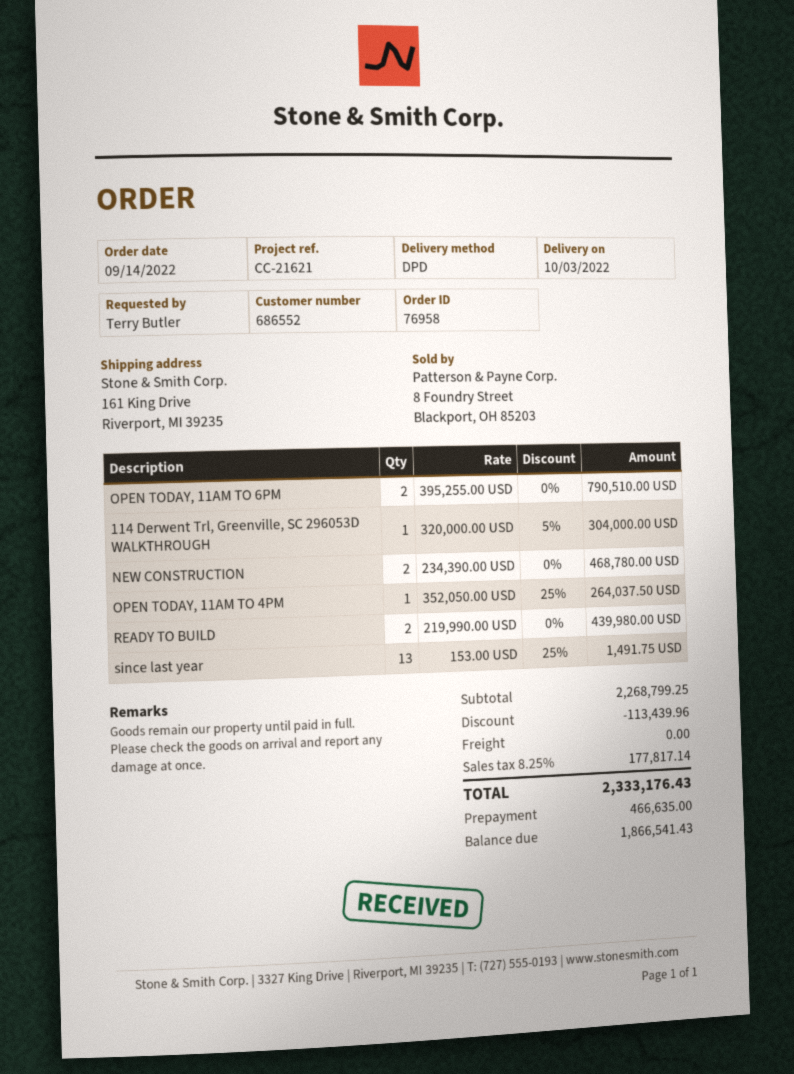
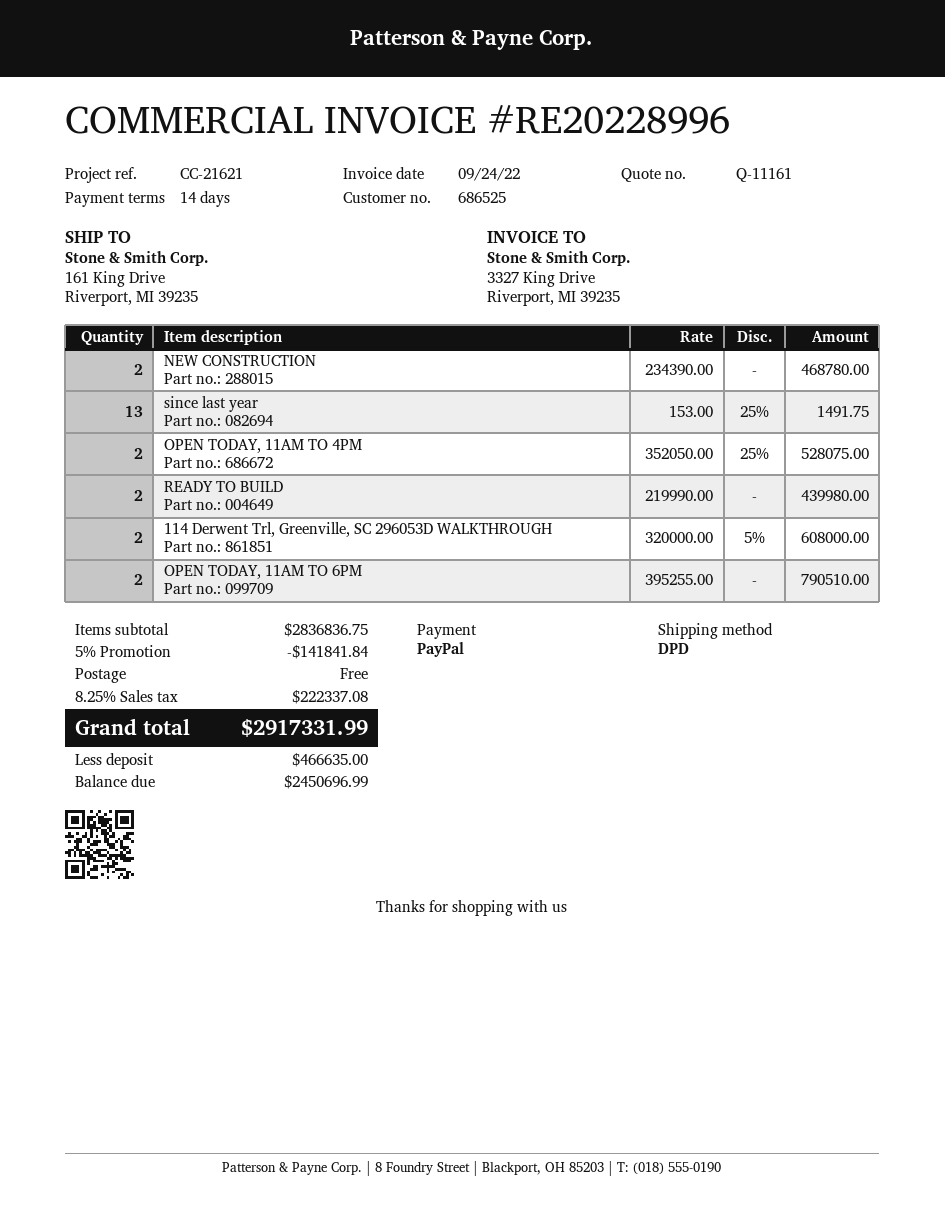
customer number: 686552 -> 686525
114 Derwent Trl, Greenville, SC 296053D WALKTHROUGH: 1 x 320000.00 - 5% = 304000.00 -> 2 x 320000.00 - 5% = 608000.00
OPEN TODAY, 11AM TO 4PM: 1 x 352050.00 - 25% = 264037.50 -> 2 x 352050.00 - 25% = 528075.00
subtotal: 2268799.25 -> 2836836.75
discount: 113439.96 -> 141841.84
tax: 8.25% = 177817.14 -> 8.25% = 222337.08
total: 2333176.43 -> 2917331.99
balance: 1866541.43 -> 2450696.99

